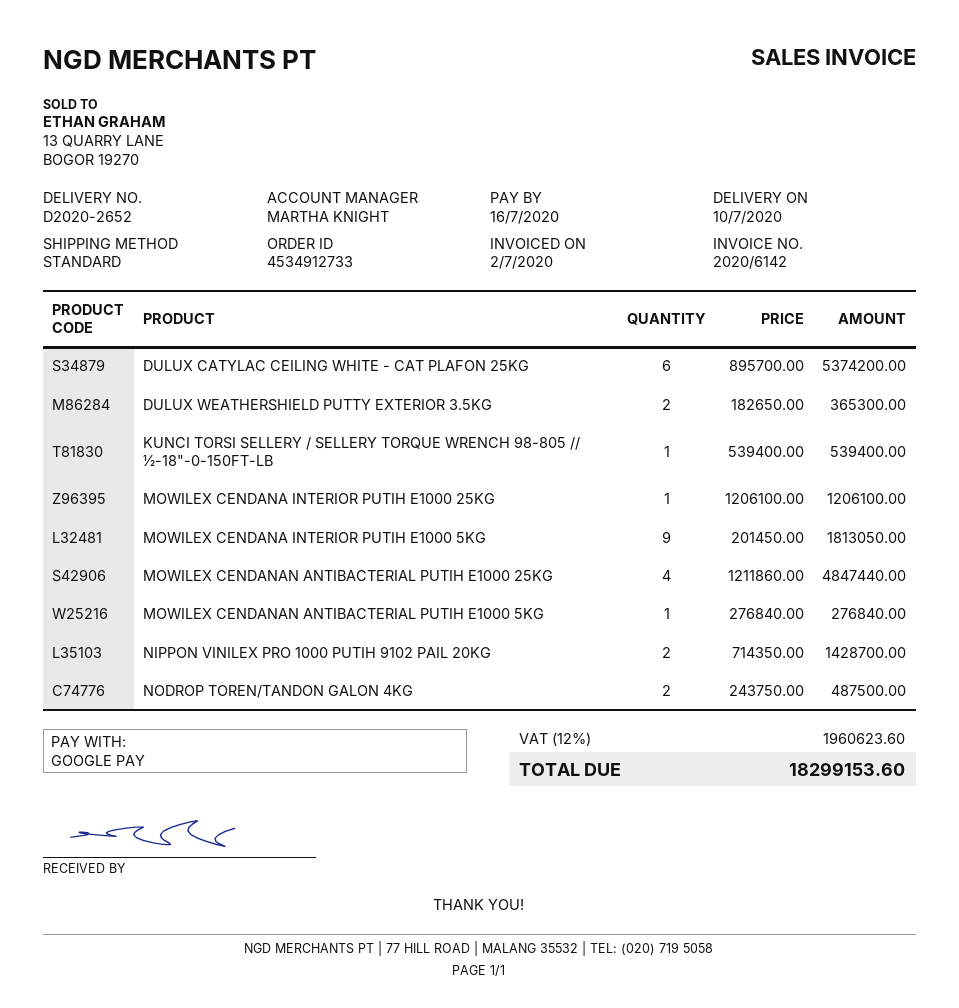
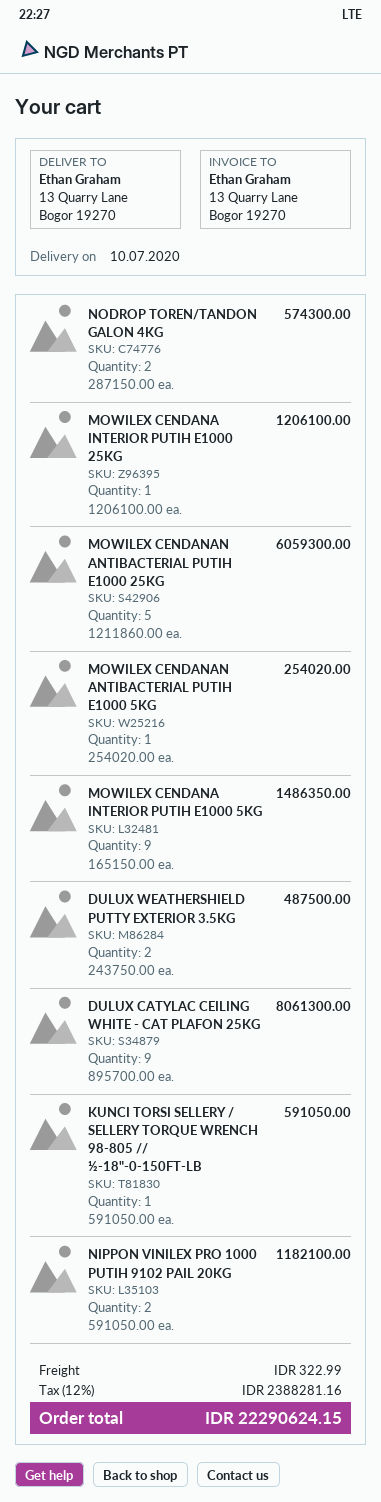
DULUX CATYLAC CEILING WHITE - CAT PLAFON 25KG: 6 x 895700.00 = 5374200.00 -> 9 x 895700.00 = 8061300.00
DULUX WEATHERSHIELD PUTTY EXTERIOR 3.5KG: 2 x 182650.00 = 365300.00 -> 2 x 243750.00 = 487500.00
KUNCI TORSI SELLERY / SELLERY TORQUE WRENCH 98-805 // ½-18"-0-150FT-LB: 1 x 539400.00 = 539400.00 -> 1 x 591050.00 = 591050.00
MOWILEX CENDANA INTERIOR PUTIH E1000 5KG: 9 x 201450.00 = 1813050.00 -> 9 x 165150.00 = 1486350.00
MOWILEX CENDANAN ANTIBACTERIAL PUTIH E1000 25KG: 4 x 1211860.00 = 4847440.00 -> 5 x 1211860.00 = 6059300.00
MOWILEX CENDANAN ANTIBACTERIAL PUTIH E1000 5KG: 1 x 276840.00 = 276840.00 -> 1 x 254020.00 = 254020.00
NIPPON VINILEX PRO 1000 PUTIH 9102 PAIL 20KG: 2 x 714350.00 = 1428700.00 -> 2 x 591050.00 = 1182100.00
NODROP TOREN/TANDON GALON 4KG: 2 x 243750.00 = 487500.00 -> 2 x 287150.00 = 574300.00
shipping: none -> 322.99
tax: 12% = 1960623.60 -> 12% = 2388281.16
total: 18299153.60 -> 22290624.15

